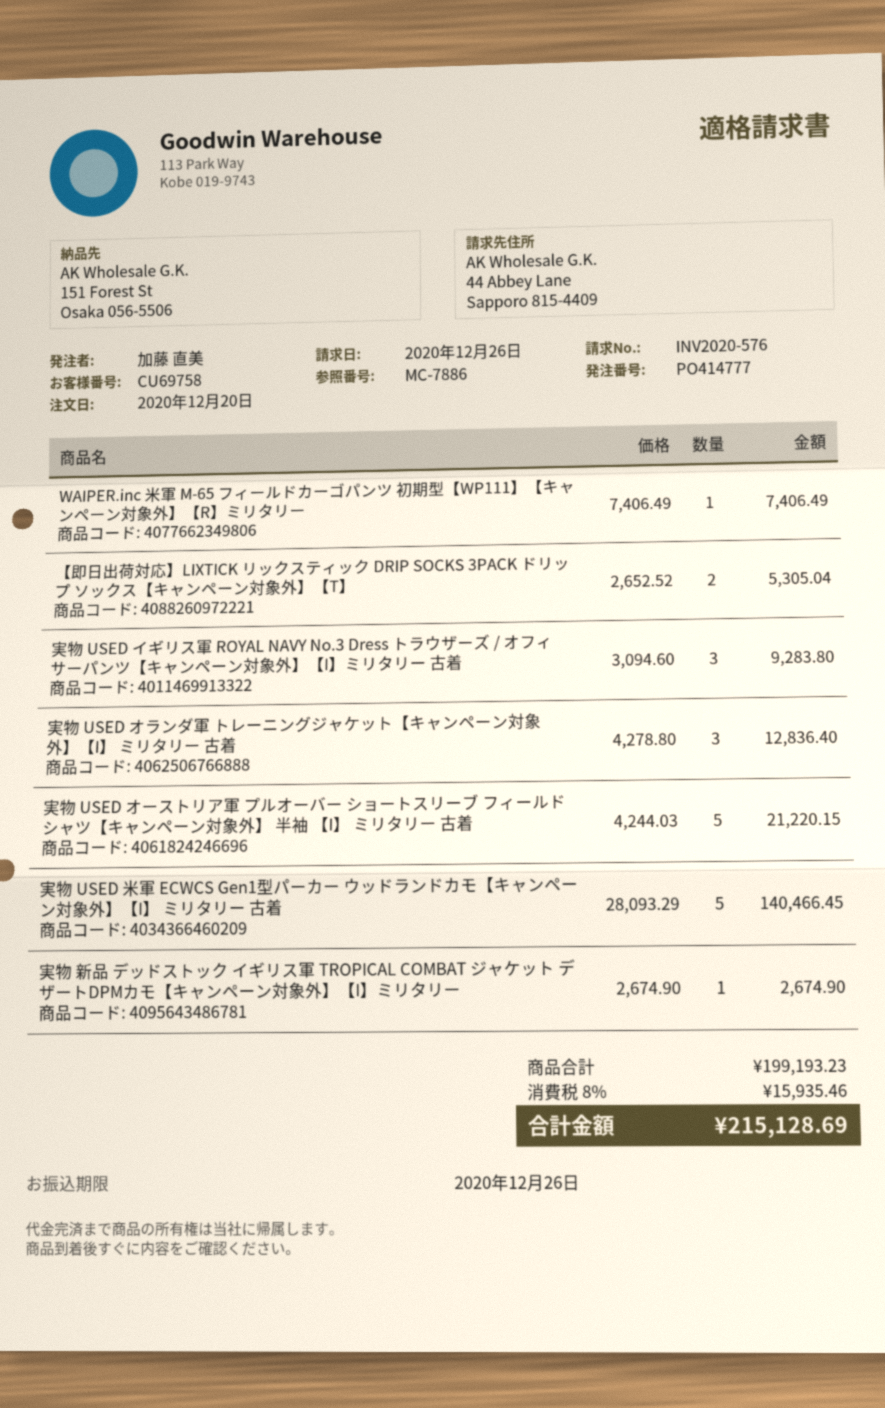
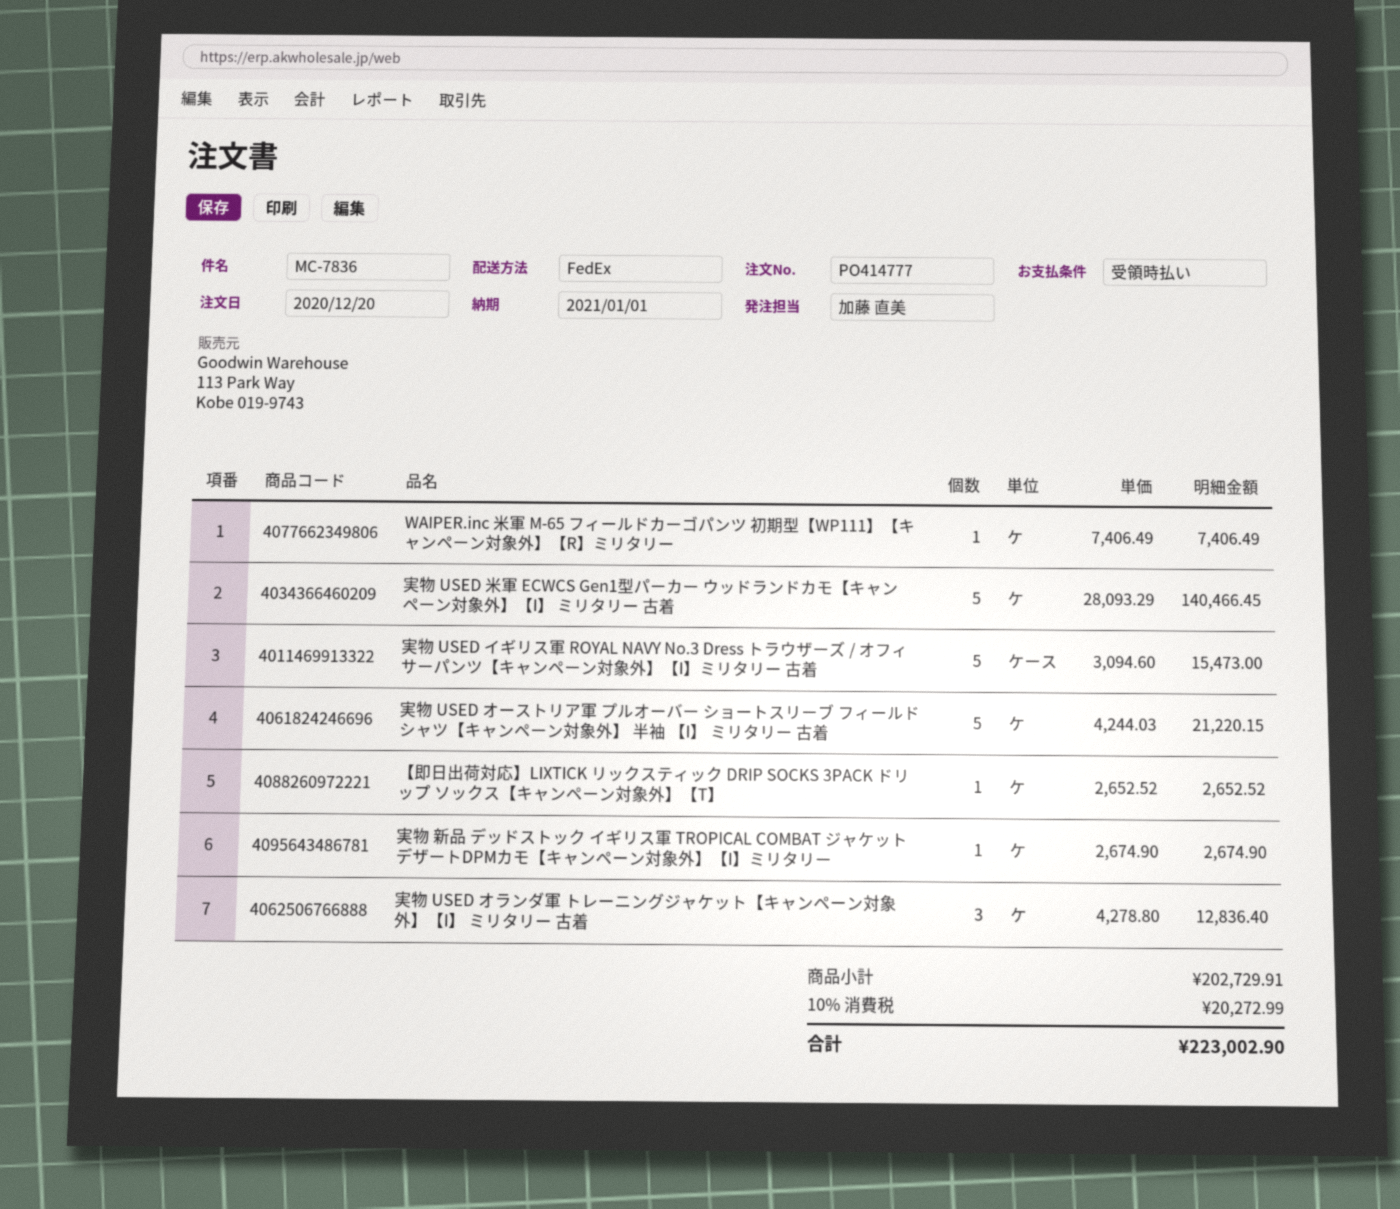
reference: MC-7886 -> MC-7836
【即日出荷対応】LIXTICK リックスティック DRIP SOCKS 3PACK ドリップ ソックス【キャンペーン対象外】【T】: 2 x 2652.52 = 5305.04 -> 1 x 2652.52 = 2652.52
実物 USED イギリス軍 ROYAL NAVY No.3 Dress トラウザーズ / オフィサーパンツ【キャンペーン対象外】【I】ミリタリー 古着: 3 x 3094.60 = 9283.80 -> 5 x 3094.60 = 15473.00
subtotal: 199193.23 -> 202729.91
tax: 8% = 15935.46 -> 10% = 20272.99
total: 215128.69 -> 223002.90

